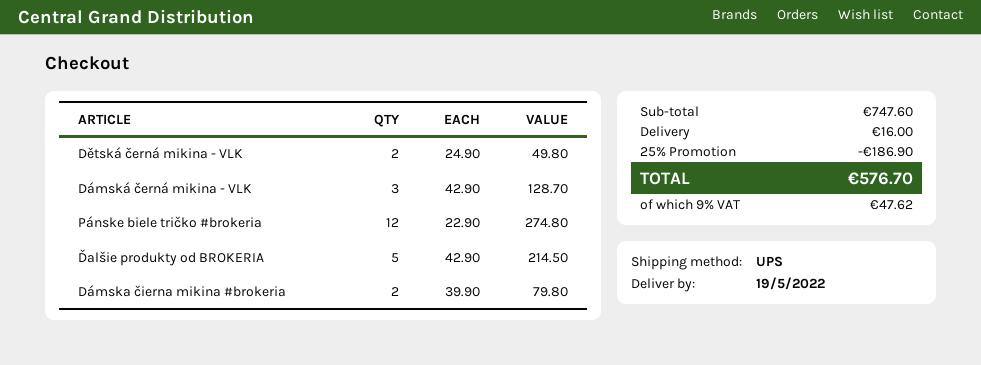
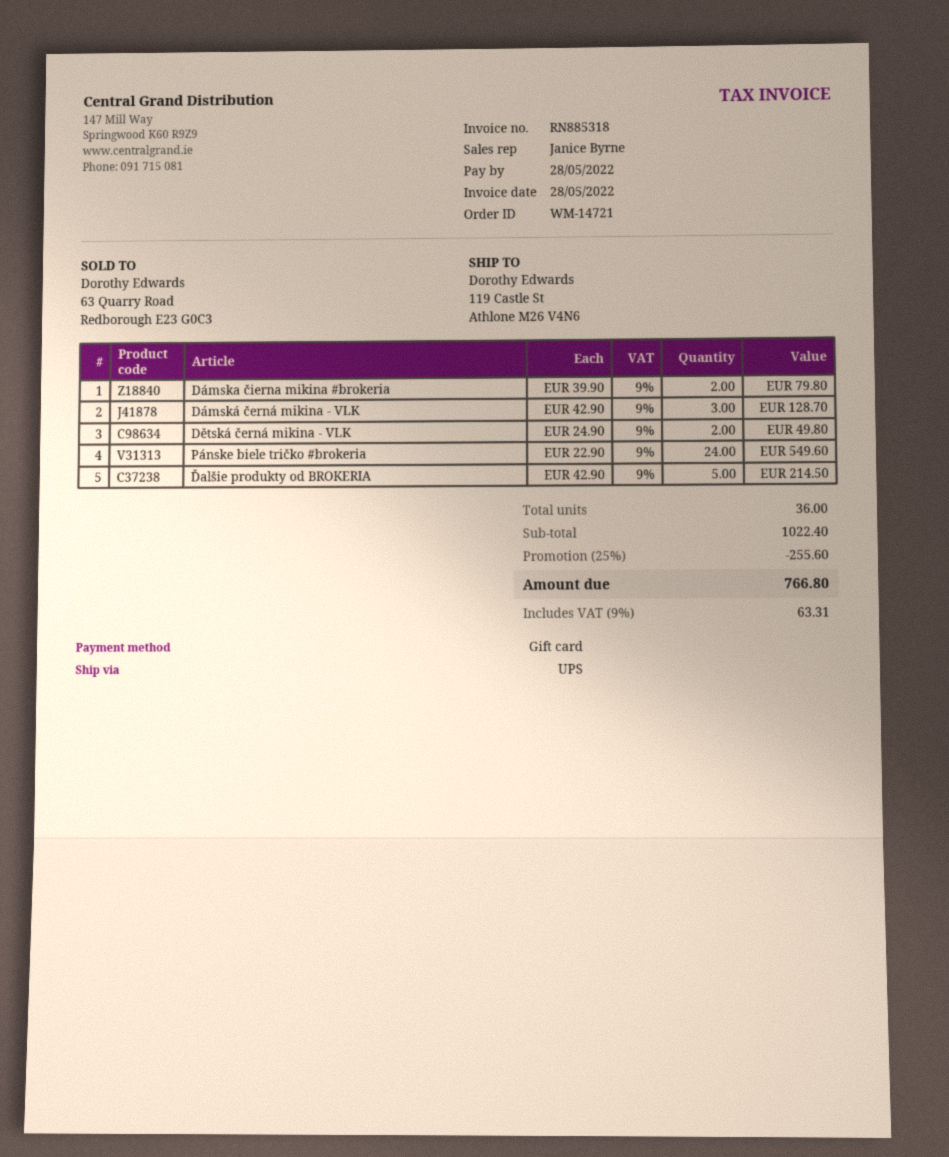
Pánske biele tričko #brokeria: 12 x 22.90 = 274.80 -> 24 x 22.90 = 549.60
subtotal: 747.60 -> 1022.40
discount: 25% = 186.90 -> 25% = 255.60
shipping: 16.00 -> none
tax: 9% = 47.62 -> 9% = 63.31
total: 576.70 -> 766.80

